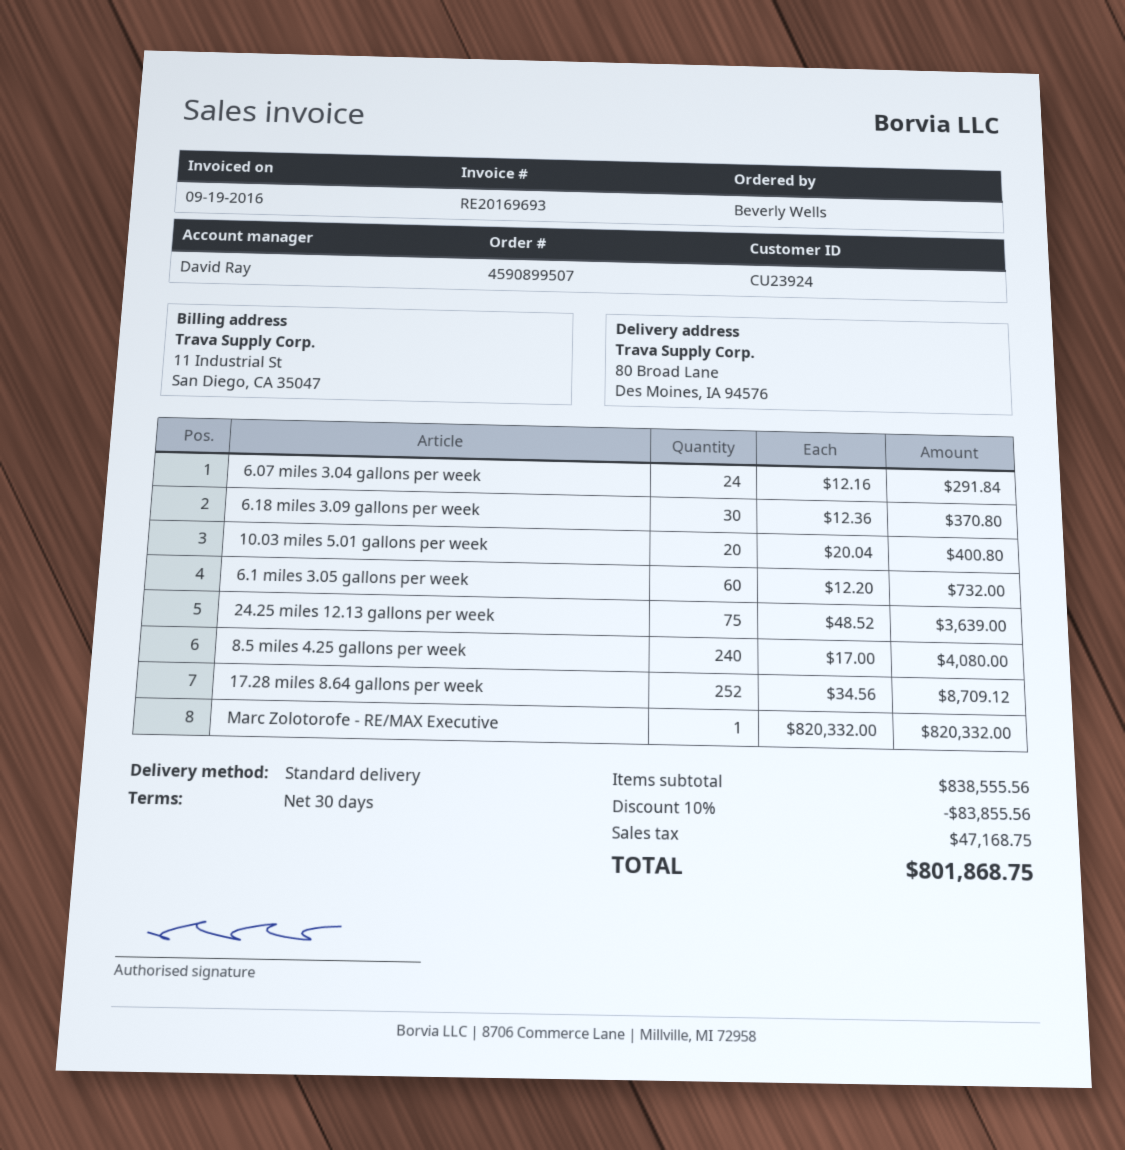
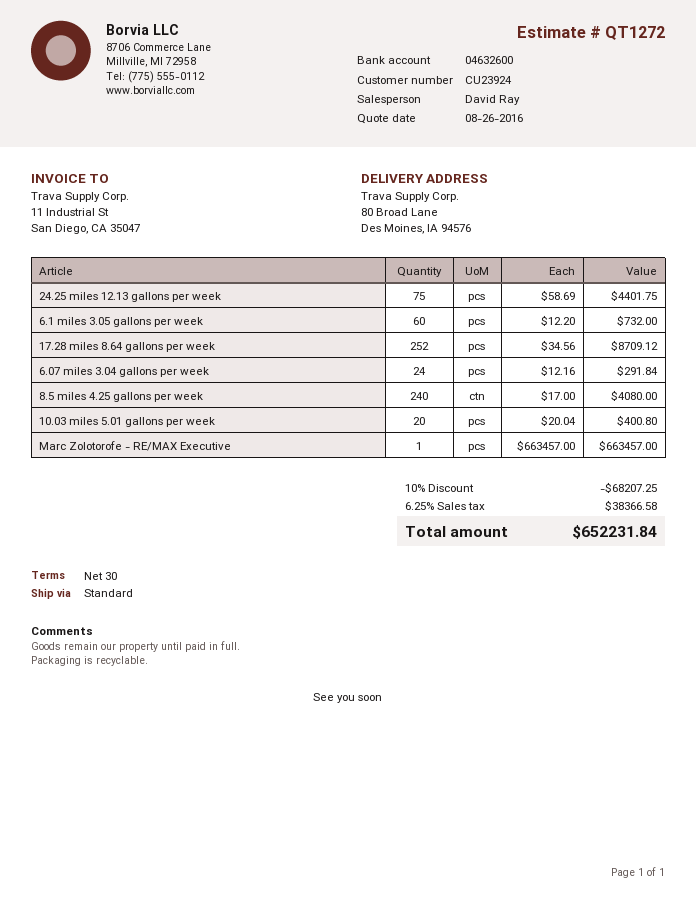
6.18 miles 3.09 gallons per week: 30 x 12.36 = 370.80 -> none
24.25 miles 12.13 gallons per week: 75 x 48.52 = 3639.00 -> 75 x 58.69 = 4401.75
Marc Zolotorofe - RE/MAX Executive: 1 x 820332.00 = 820332.00 -> 1 x 663457.00 = 663457.00
discount: 10% = 83855.56 -> 10% = 68207.25
tax: 47168.75 -> 38366.58
total: 801868.75 -> 652231.84

